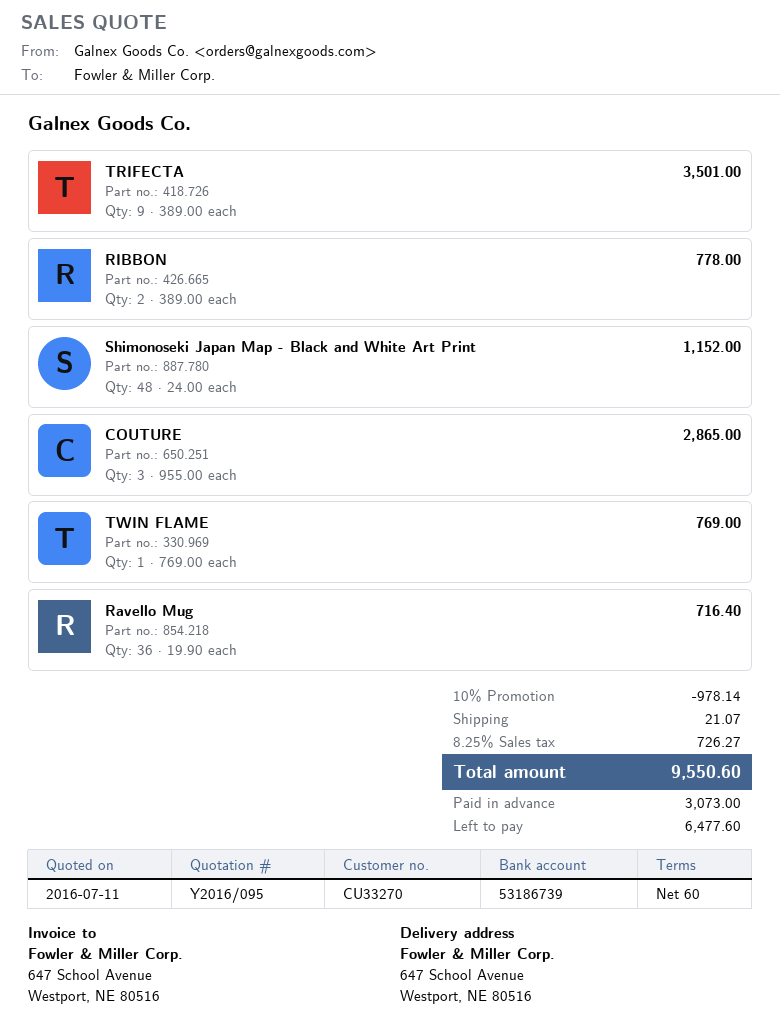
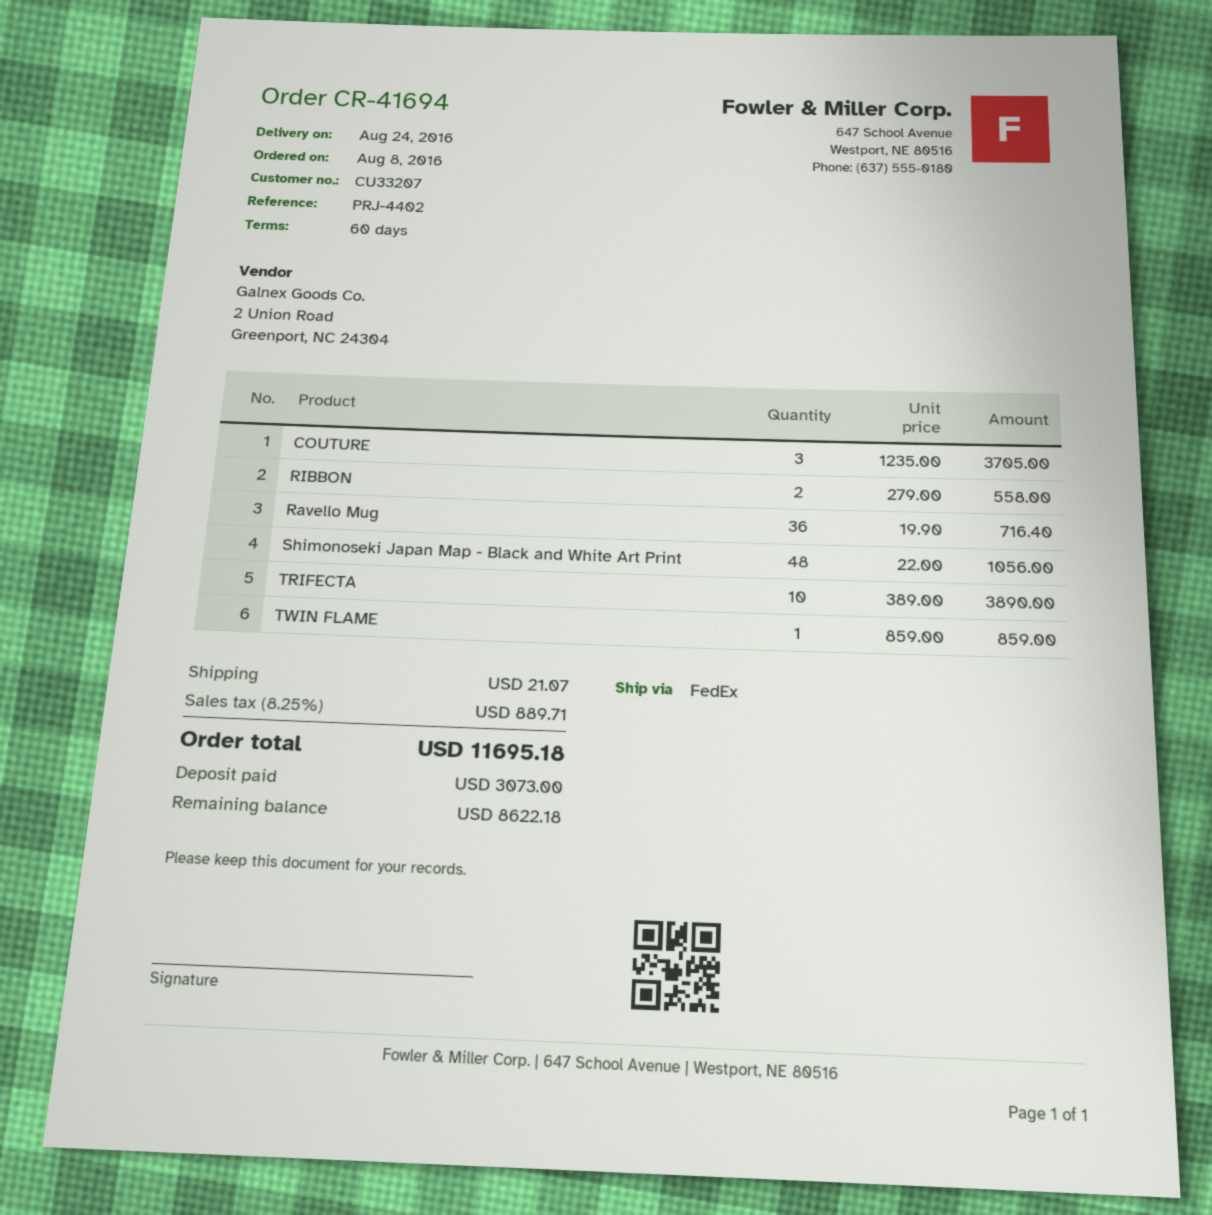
customer number: CU33270 -> CU33207
TRIFECTA: 9 x 389.00 = 3501.00 -> 10 x 389.00 = 3890.00
RIBBON: 2 x 389.00 = 778.00 -> 2 x 279.00 = 558.00
Shimonoseki Japan Map - Black and White Art Print: 48 x 24.00 = 1152.00 -> 48 x 22.00 = 1056.00
COUTURE: 3 x 955.00 = 2865.00 -> 3 x 1235.00 = 3705.00
TWIN FLAME: 1 x 769.00 = 769.00 -> 1 x 859.00 = 859.00
discount: 10% = 978.14 -> none
tax: 8.25% = 726.27 -> 8.25% = 889.71
total: 9550.60 -> 11695.18
balance: 6477.60 -> 8622.18

